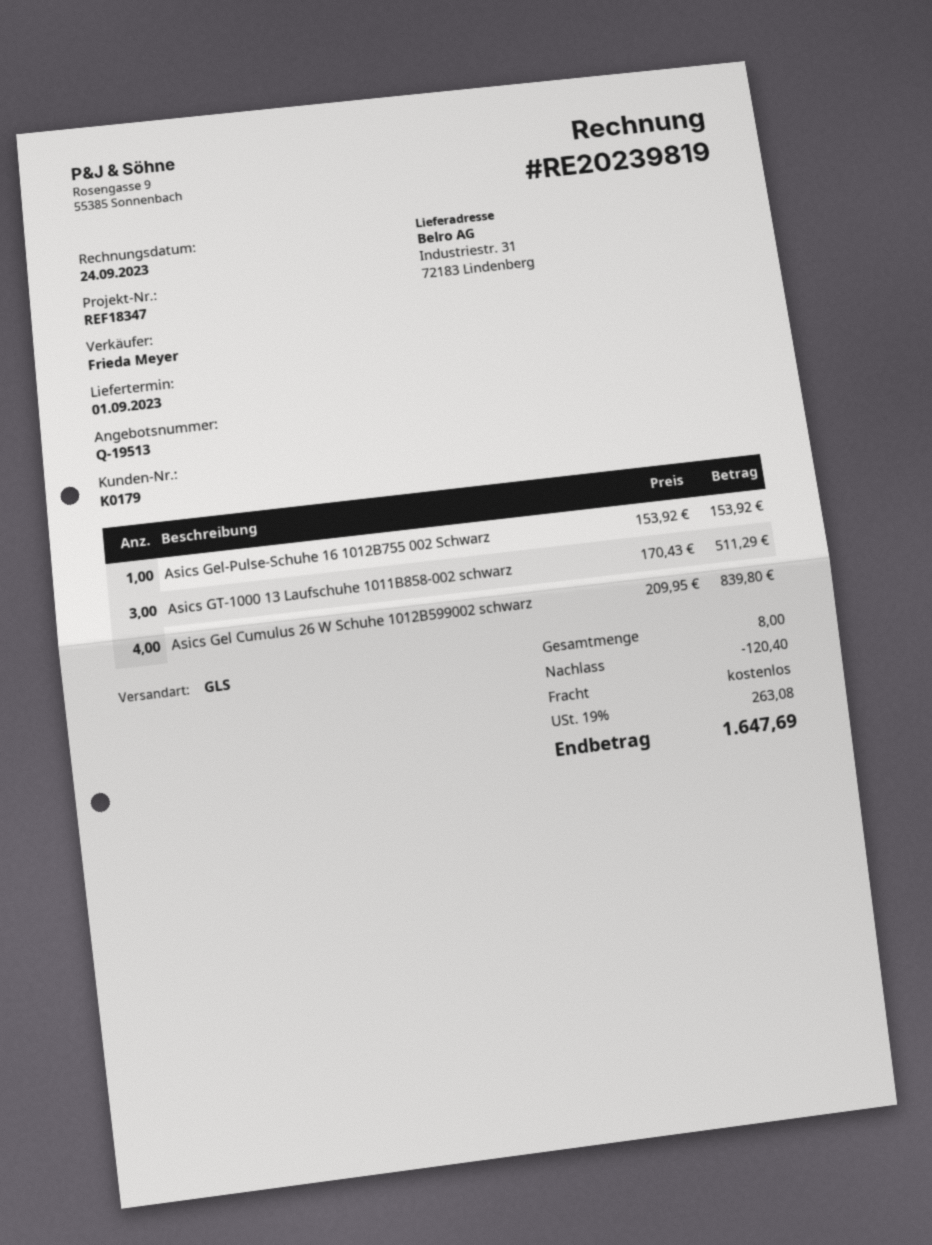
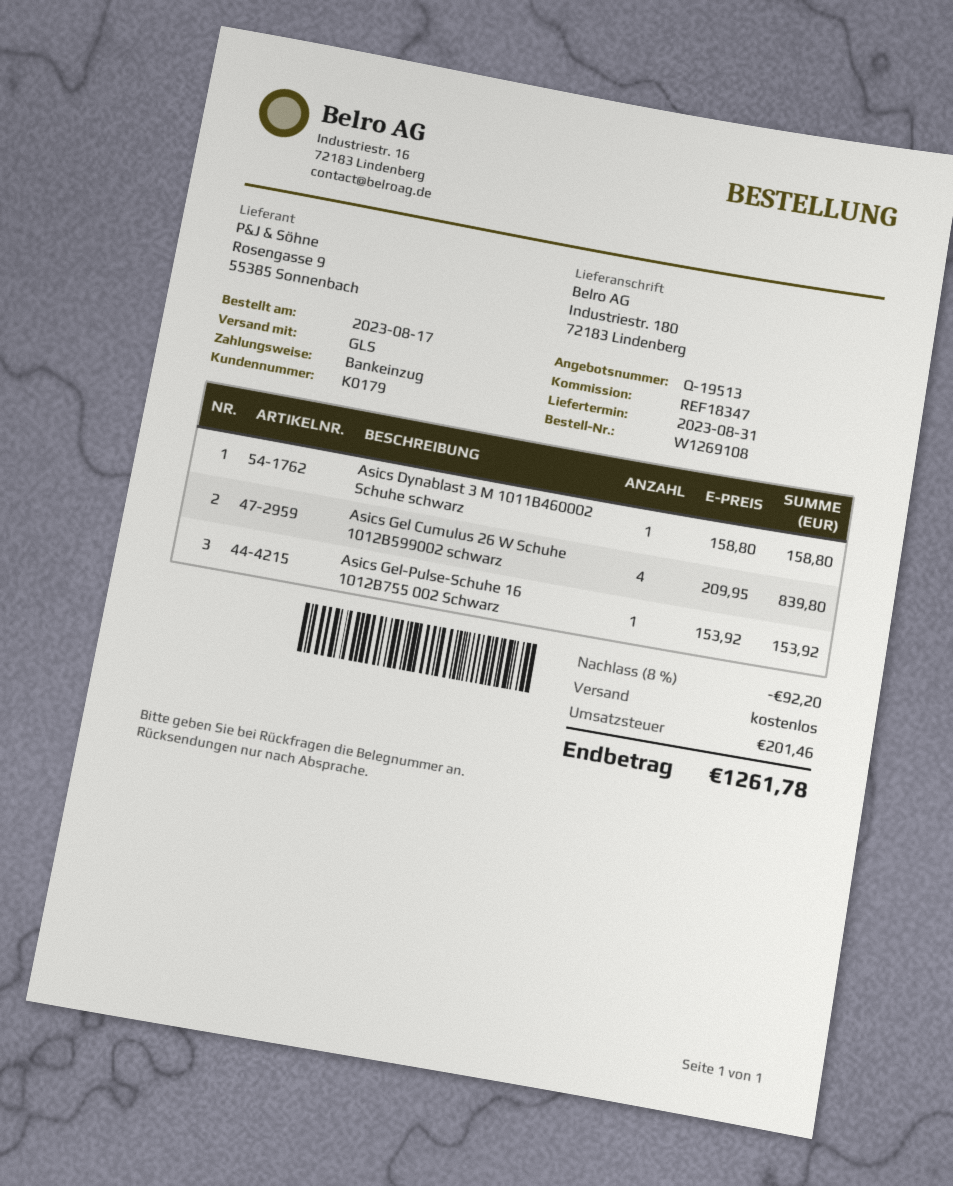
delivery date: 2023-09-01 -> 2023-08-31
ship to: Industriestr. 31, 72183 Lindenberg -> Industriestr. 180, 72183 Lindenberg
Asics GT-1000 13 Laufschuhe 1011B858-002 schwarz: 3 x 170.43 = 511.29 -> none
Asics Dynablast 3 M 1011B460002 Schuhe schwarz: none -> 1 x 158.80 = 158.80
discount: 120.40 -> 92.20
tax: 263.08 -> 201.46
total: 1647.69 -> 1261.78

